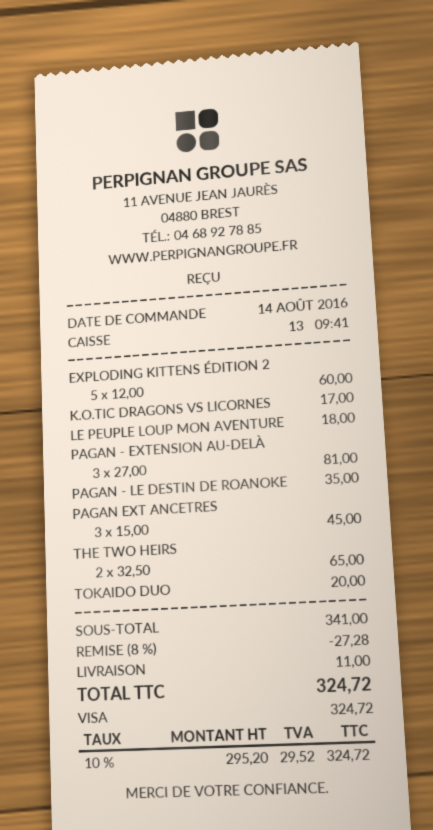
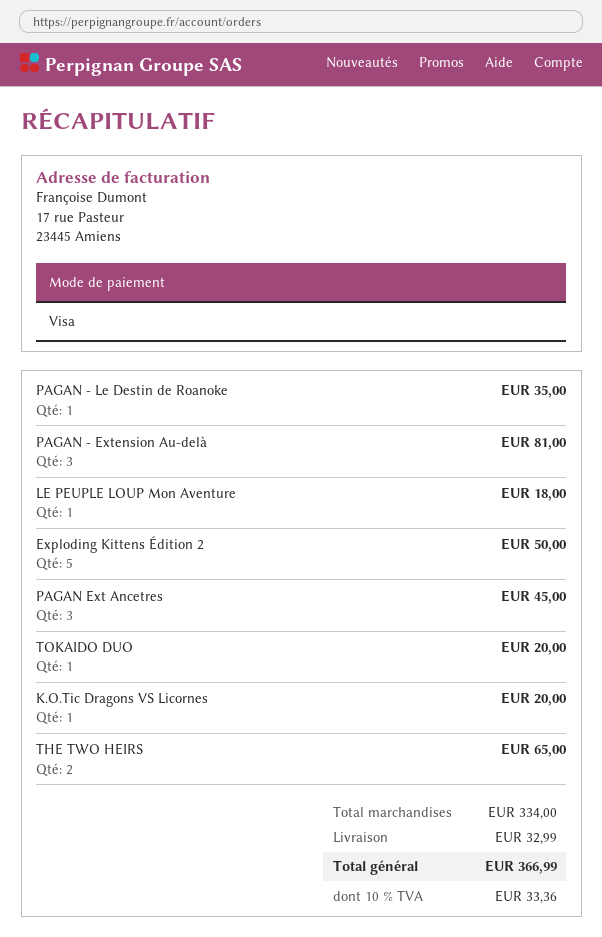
EXPLODING KITTENS ÉDITION 2: 5 for 60.00 -> 5 for 50.00
K.O.TIC DRAGONS VS LICORNES: 1 for 17.00 -> 1 for 20.00
subtotal: 341.00 -> 334.00
discount: 8% = 27.28 -> none
shipping: 11.00 -> 32.99
tax: 10% = 29.52 -> 10% = 33.36
total: 324.72 -> 366.99

